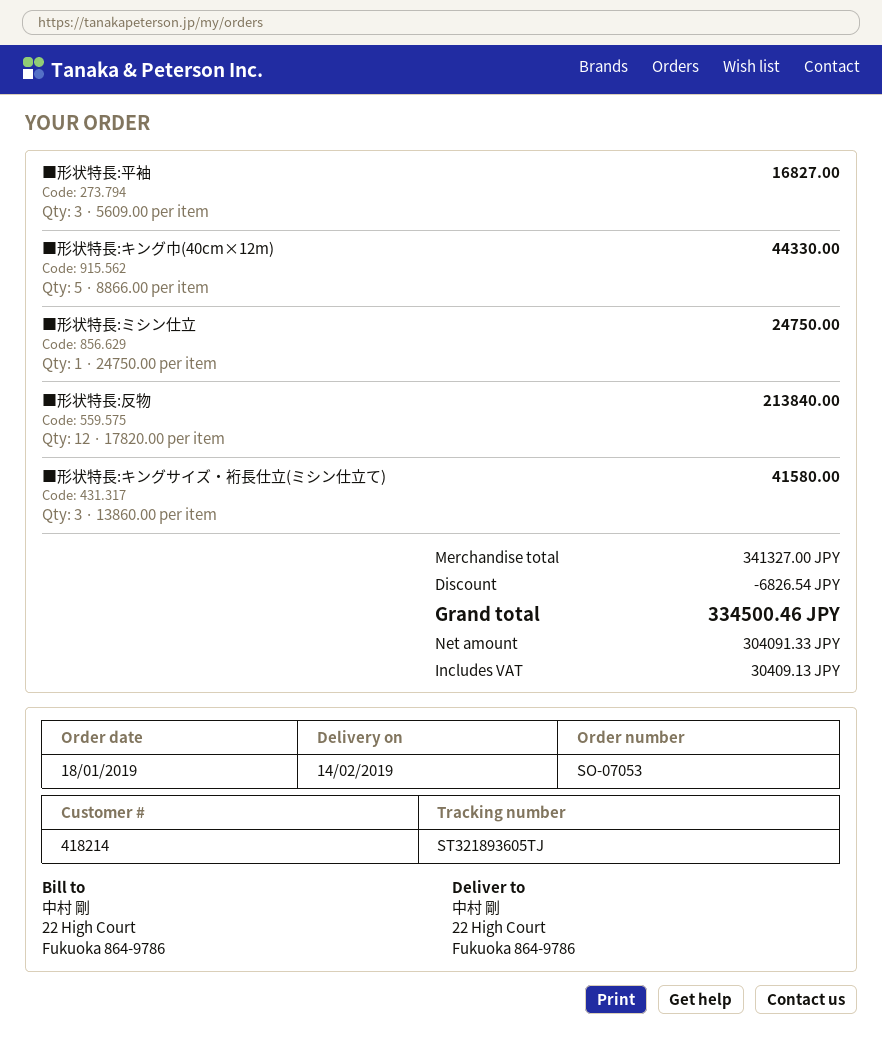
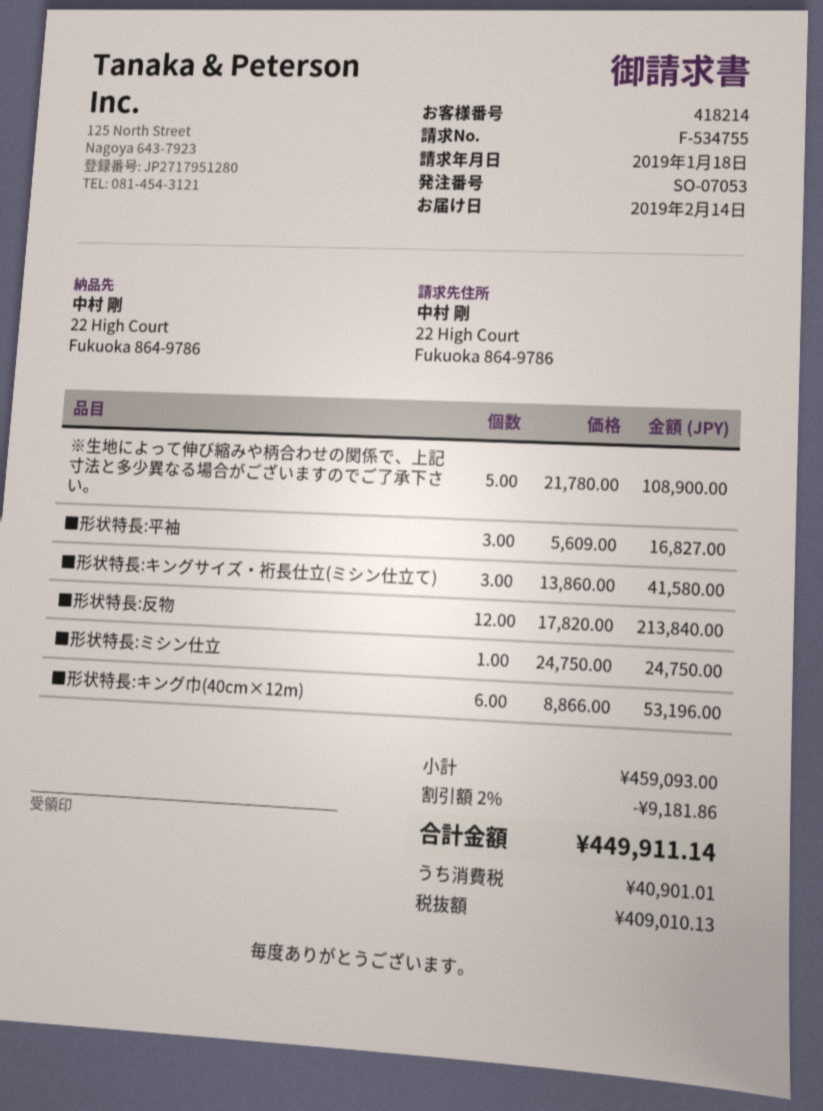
■形状特長:キング巾(40cm×12m): 5 x 8866.00 = 44330.00 -> 6 x 8866.00 = 53196.00
※生地によって伸び縮みや柄合わせの関係で、上記寸法と多少異なる場合がございますのでご了承下さい。: none -> 5 x 21780.00 = 108900.00
subtotal: 341327.00 -> 459093.00
discount: 6826.54 -> 9181.86
net: 304091.33 -> 409010.13
tax: 30409.13 -> 40901.01
total: 334500.46 -> 449911.14

